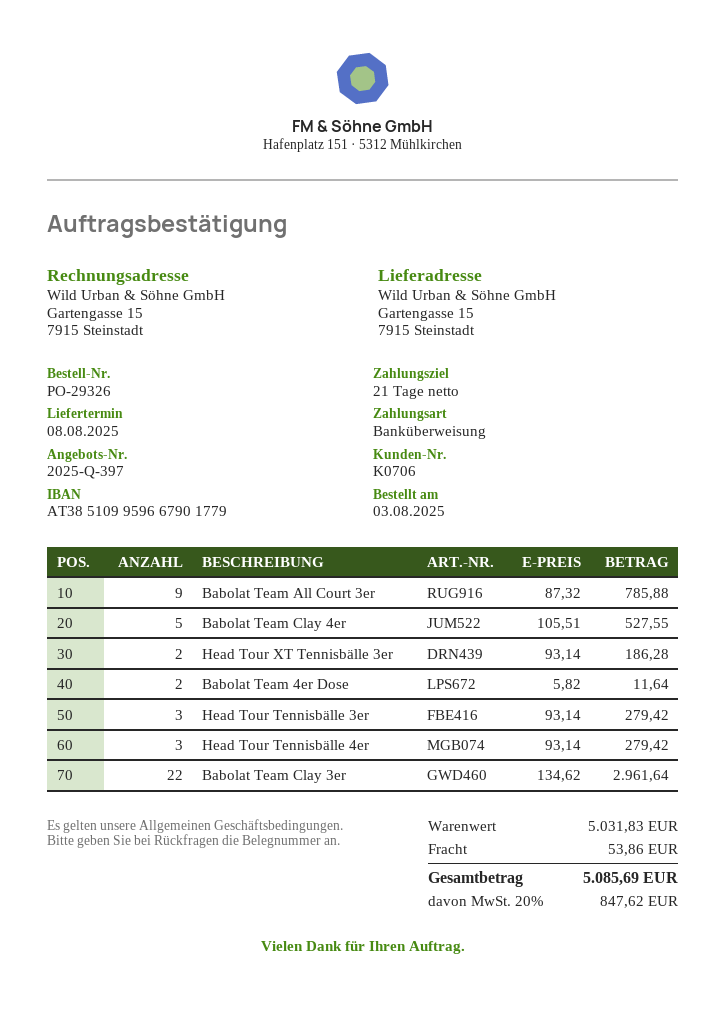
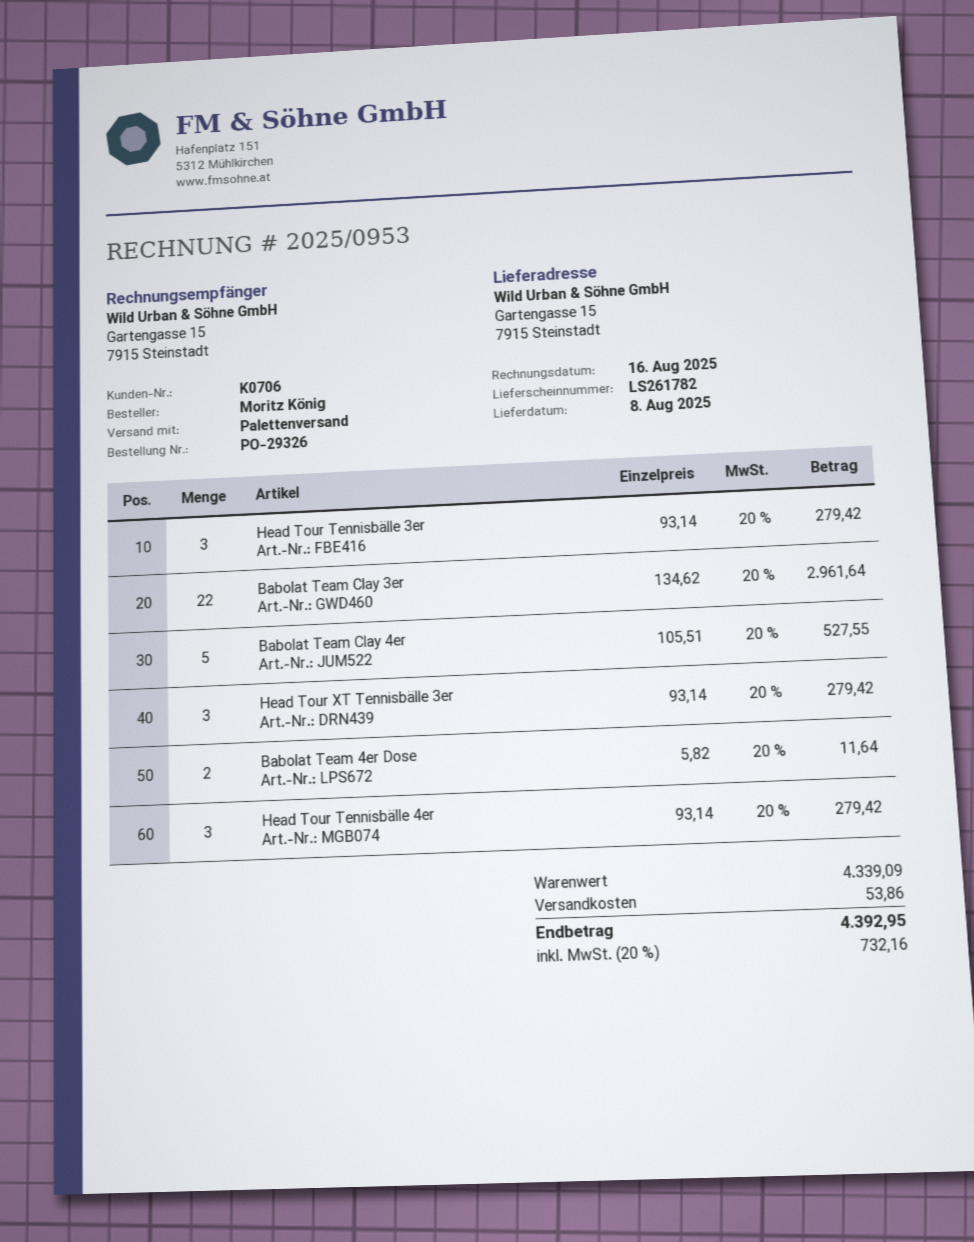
Babolat Team All Court 3er: 9 x 87.32 = 785.88 -> none
Head Tour XT Tennisbälle 3er: 2 x 93.14 = 186.28 -> 3 x 93.14 = 279.42
subtotal: 5031.83 -> 4339.09
tax: 20% = 847.62 -> 20% = 732.16
total: 5085.69 -> 4392.95

